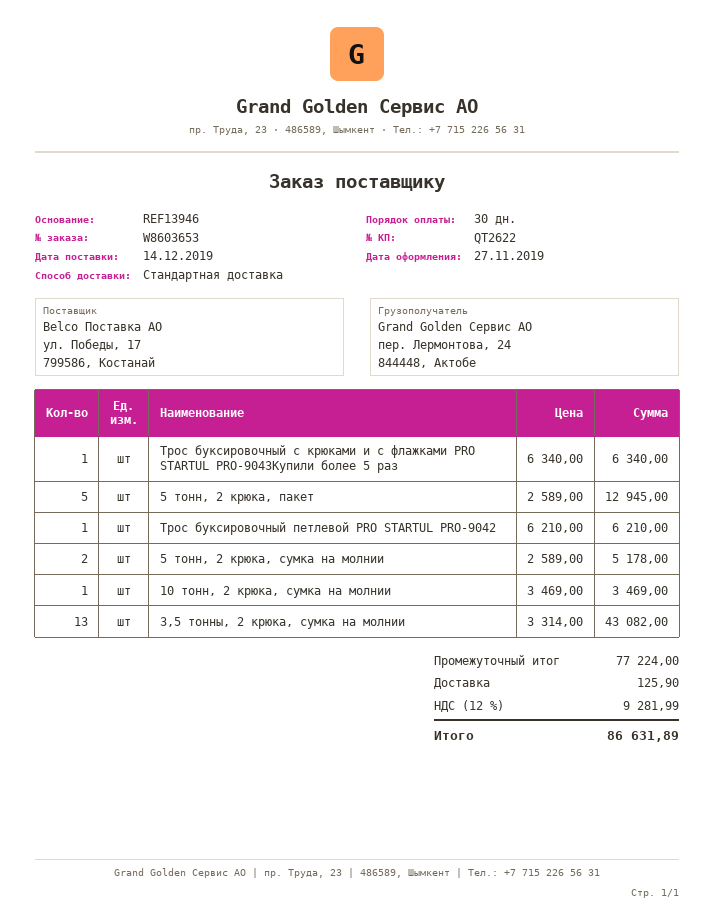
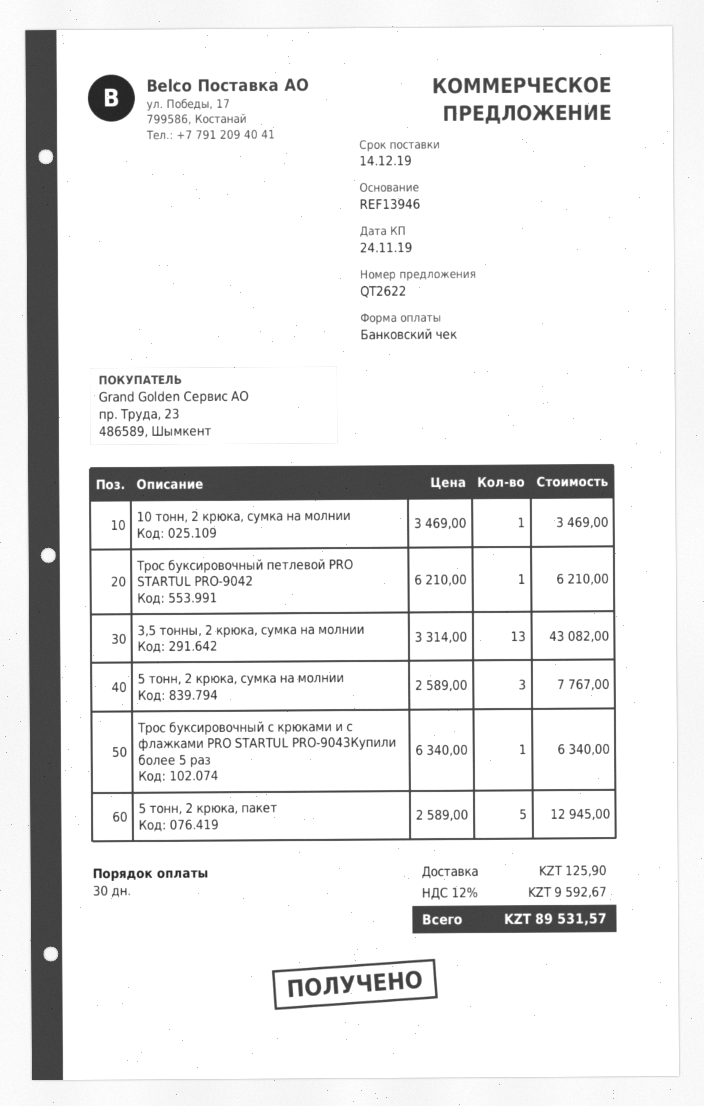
5 тонн, 2 крюка, сумка на молнии: 2 x 2589.00 = 5178.00 -> 3 x 2589.00 = 7767.00
tax: 12% = 9281.99 -> 12% = 9592.67
total: 86631.89 -> 89531.57

